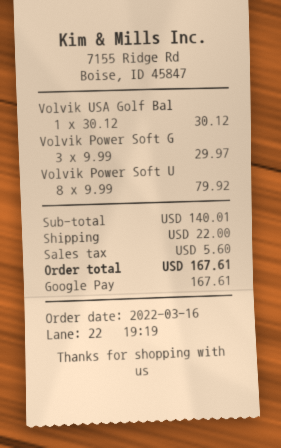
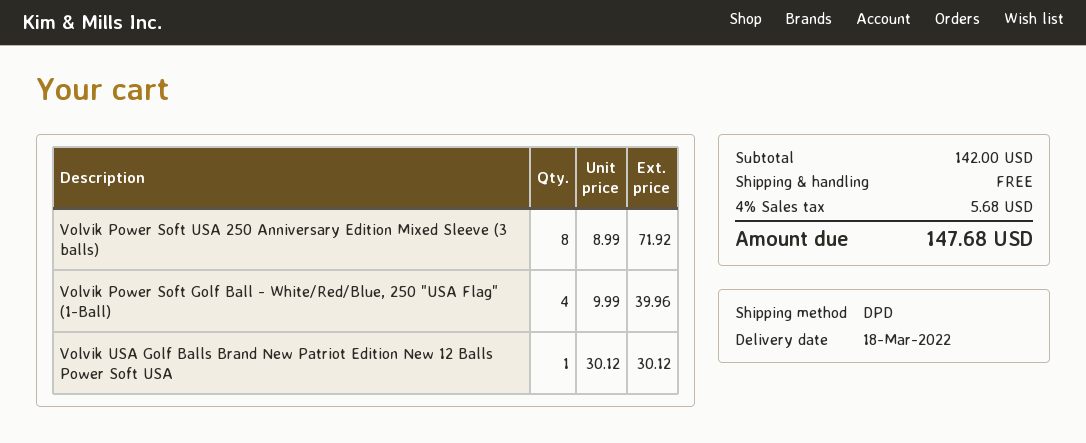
Volvik Power Soft G: 3 x 9.99 = 29.97 -> 4 x 9.99 = 39.96
Volvik Power Soft U: 8 x 9.99 = 79.92 -> 8 x 8.99 = 71.92
subtotal: 140.01 -> 142.00
shipping: 22.00 -> 0.00
tax: 5.60 -> 5.68
total: 167.61 -> 147.68

